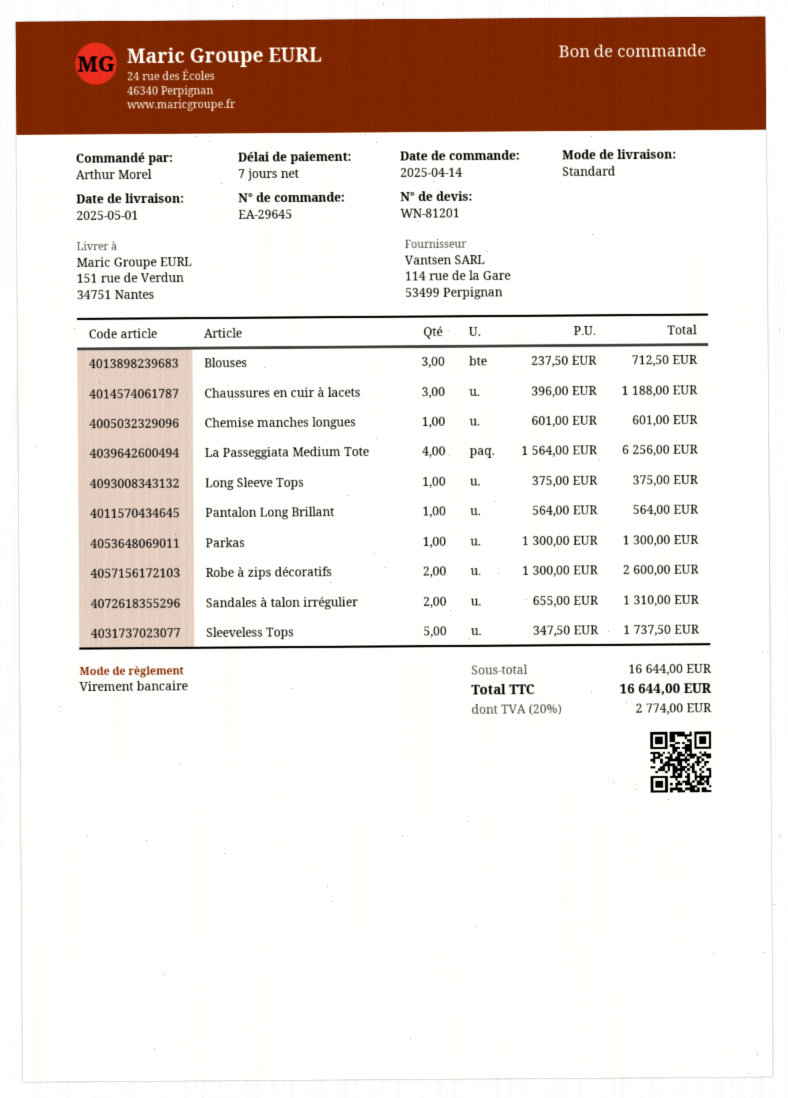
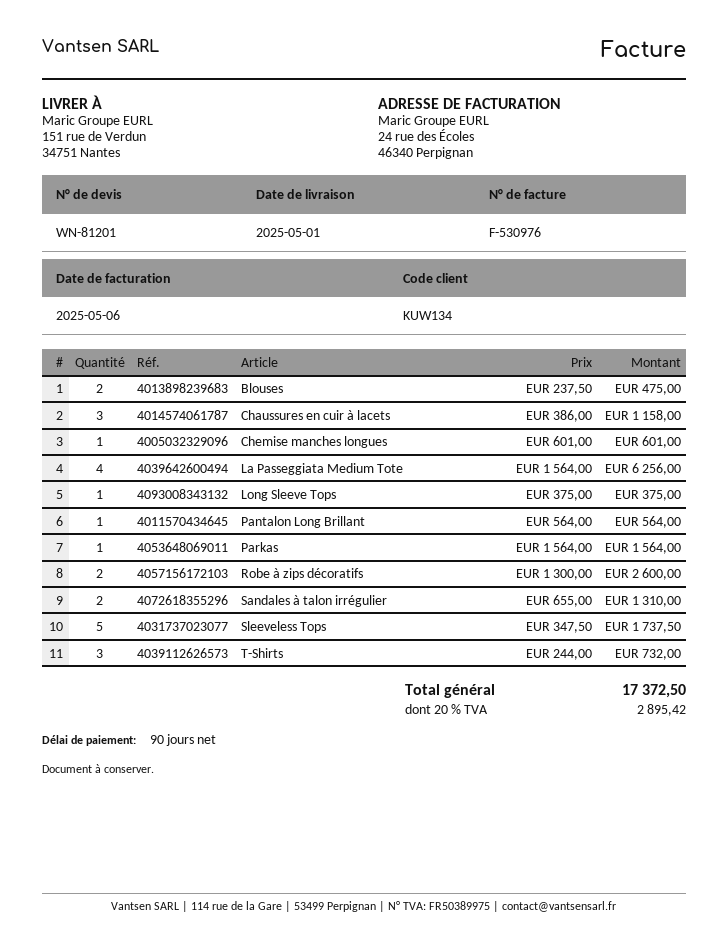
payment terms: 7 days -> 90 days
Blouses: 3 x 237.50 = 712.50 -> 2 x 237.50 = 475.00
Chaussures en cuir à lacets: 3 x 396.00 = 1188.00 -> 3 x 386.00 = 1158.00
Parkas: 1 x 1300.00 = 1300.00 -> 1 x 1564.00 = 1564.00
T-Shirts: none -> 3 x 244.00 = 732.00
tax: 20% = 2774.00 -> 20% = 2895.42
total: 16644.00 -> 17372.50

